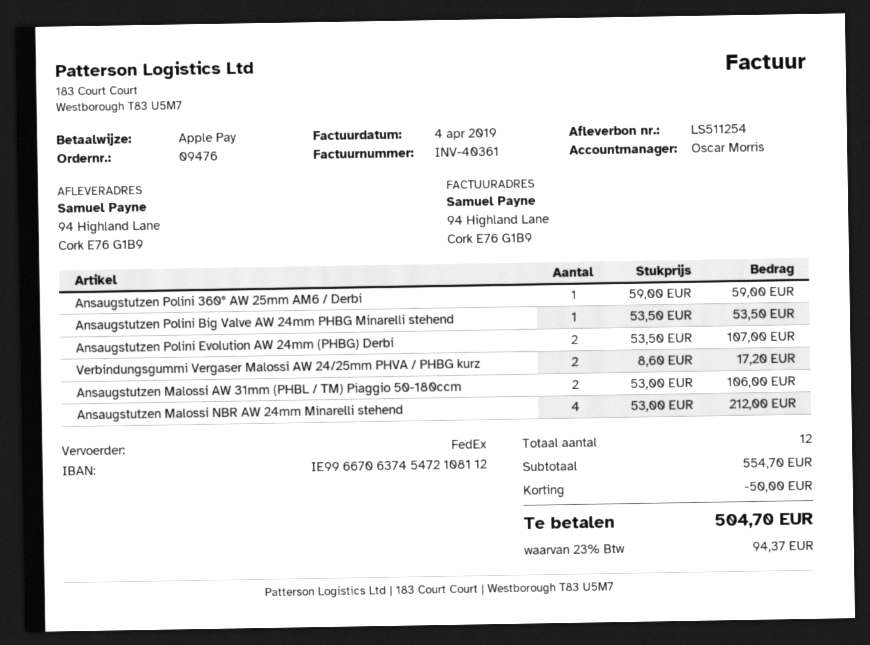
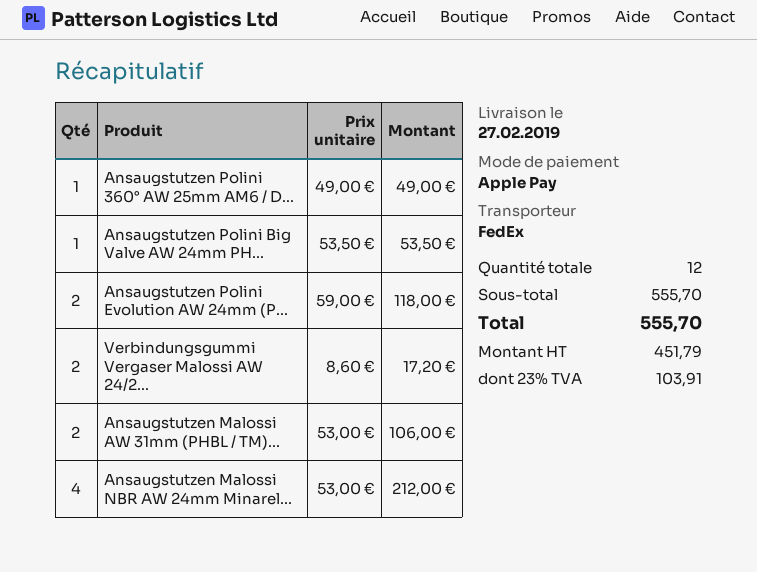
Ansaugstutzen Polini 360° AW 25mm AM6 / Derbi: 1 x 59.00 = 59.00 -> 1 x 49.00 = 49.00
Ansaugstutzen Polini Evolution AW 24mm (PHBG) Derbi: 2 x 53.50 = 107.00 -> 2 x 59.00 = 118.00
subtotal: 554.70 -> 555.70
discount: 50.00 -> none
tax: 23% = 94.37 -> 23% = 103.91
total: 504.70 -> 555.70

